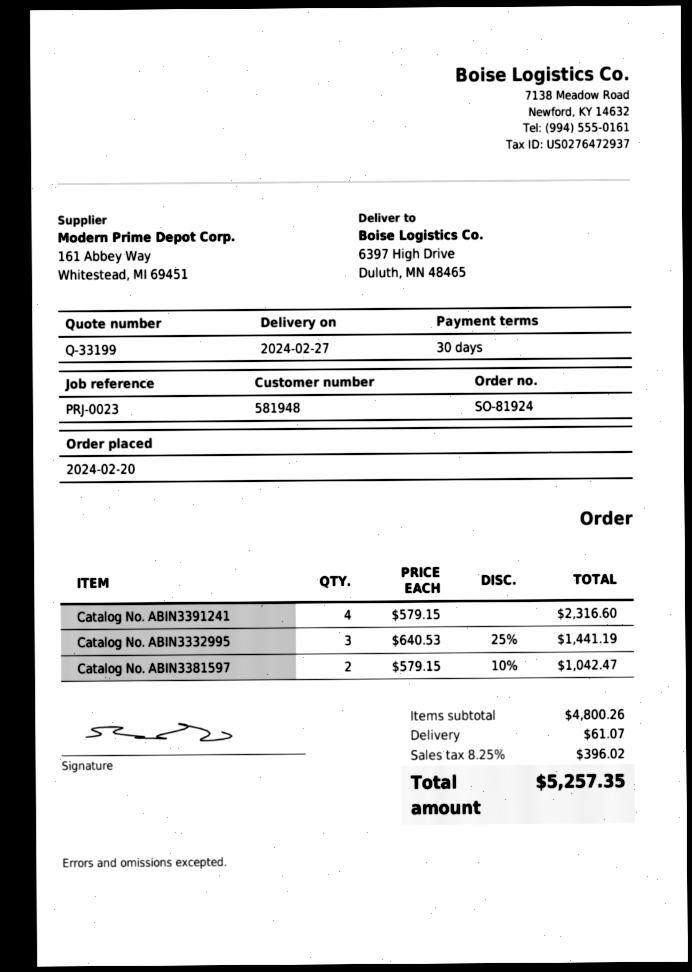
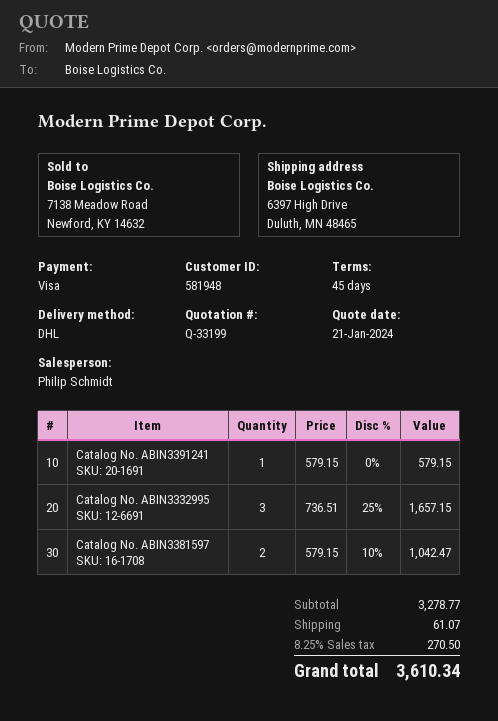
payment terms: 30 days -> 45 days
Catalog No. ABIN3391241: 4 x 579.15 = 2316.60 -> 1 x 579.15 = 579.15
Catalog No. ABIN3332995: 3 x 640.53 - 25% = 1441.19 -> 3 x 736.51 - 25% = 1657.15
subtotal: 4800.26 -> 3278.77
tax: 8.25% = 396.02 -> 8.25% = 270.50
total: 5257.35 -> 3610.34

